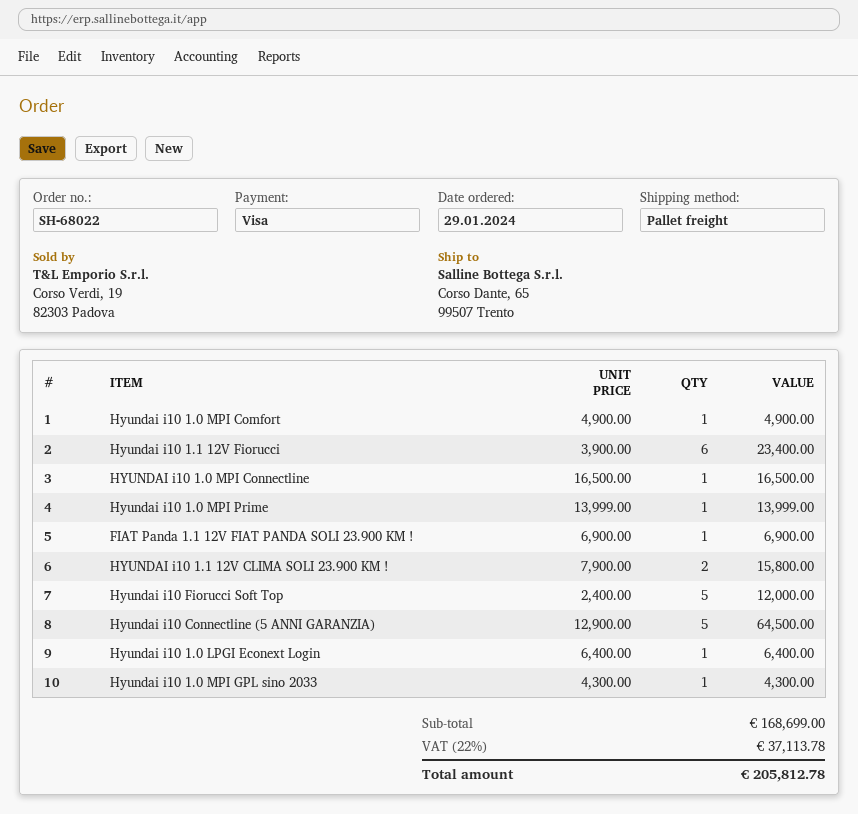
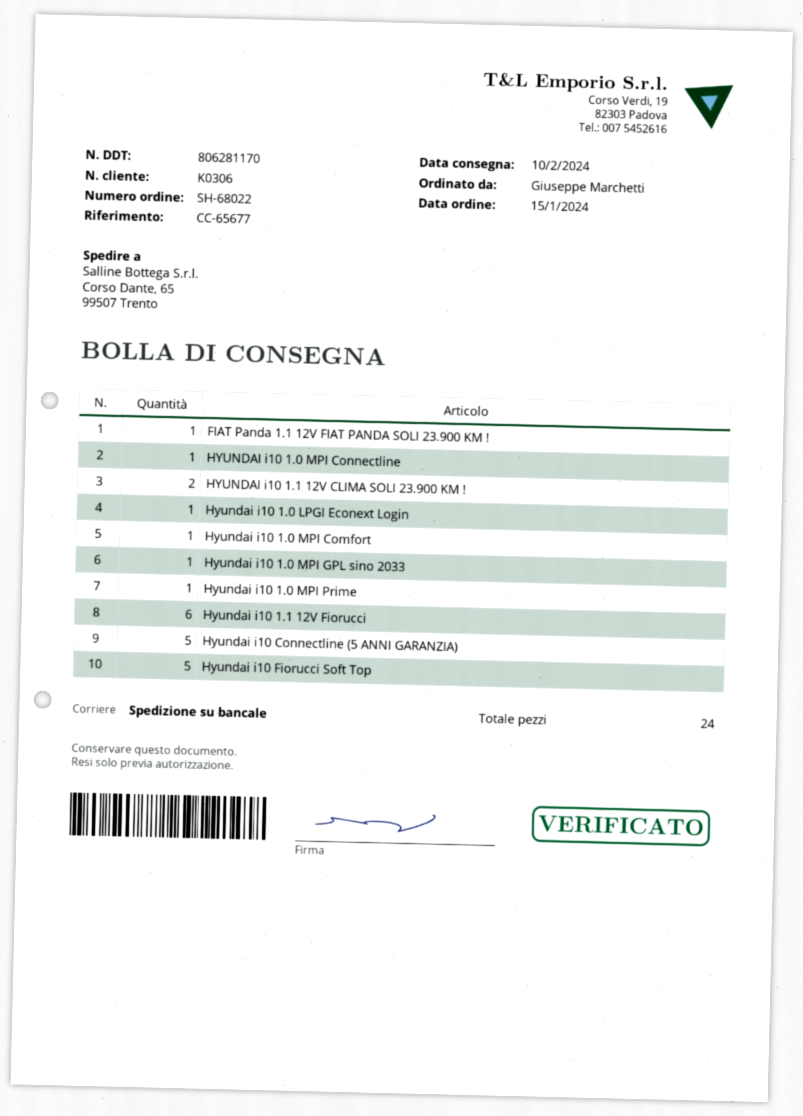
order date: 2024-01-29 -> 2024-01-15

